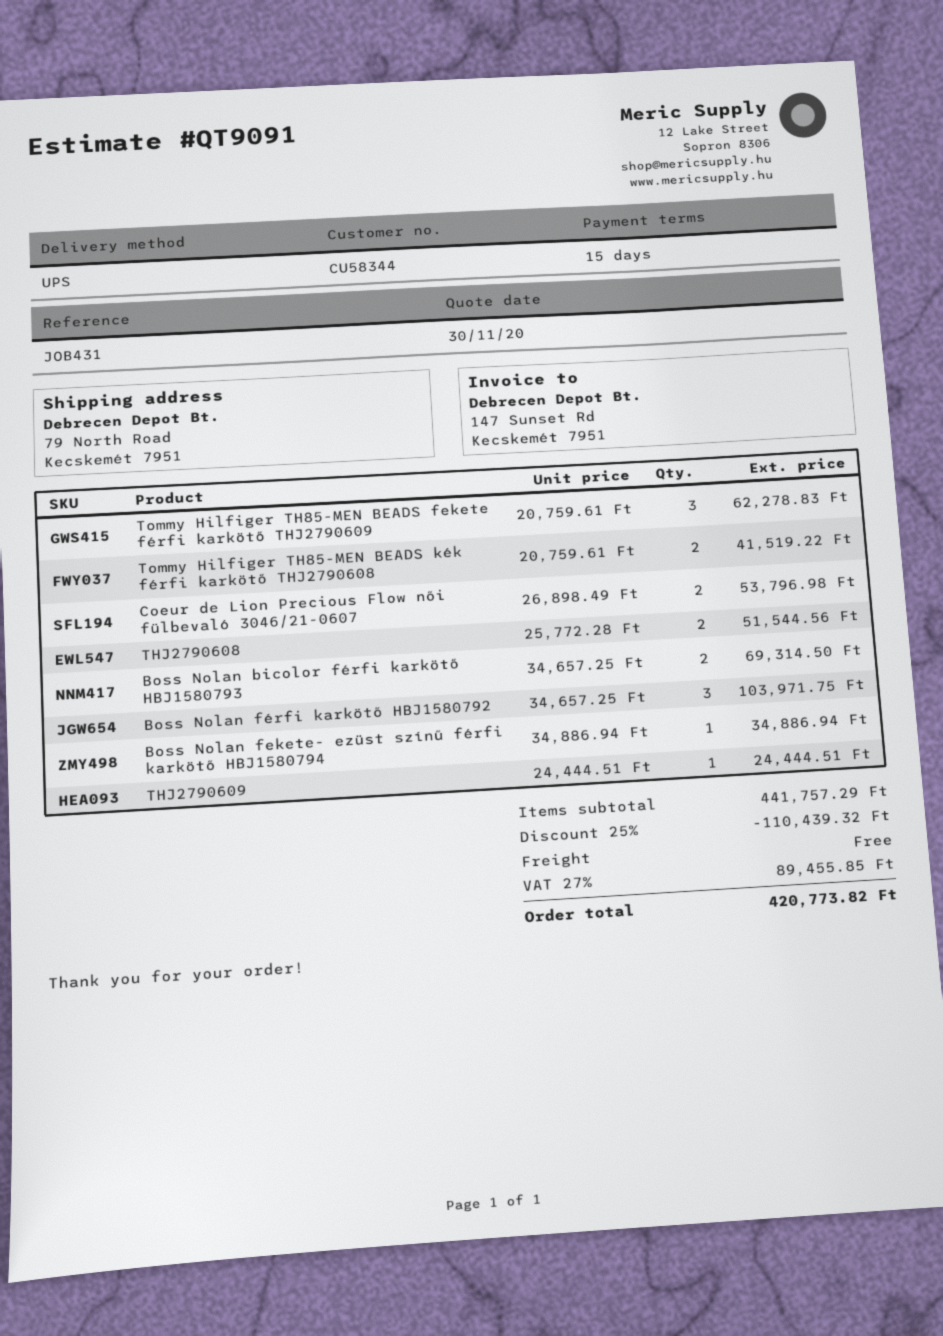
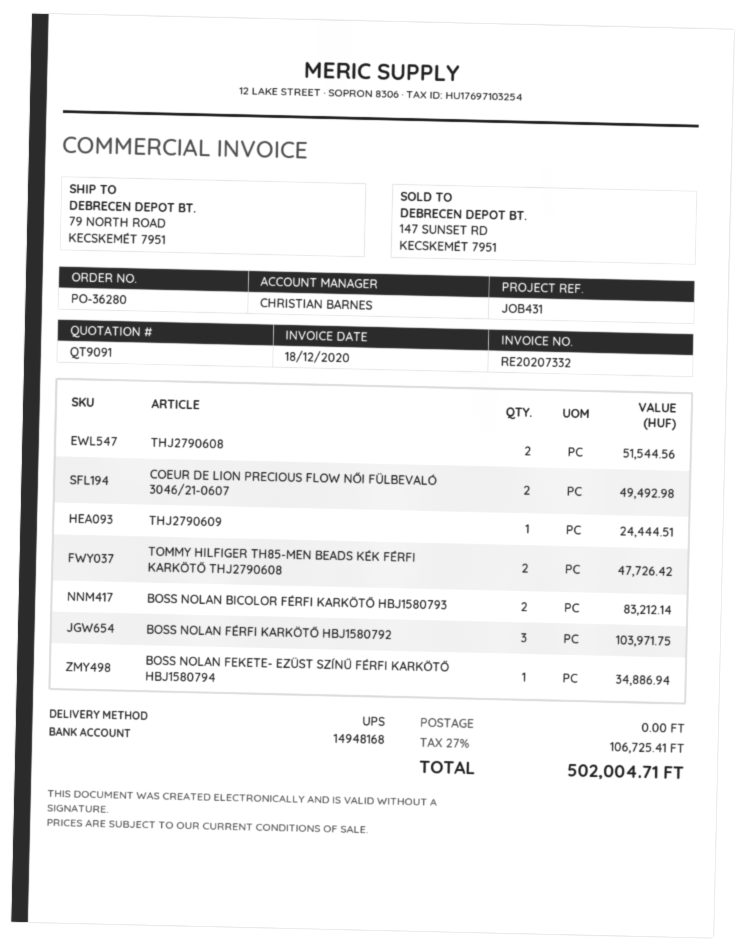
Tommy Hilfiger TH85-MEN BEADS fekete férfi karkötő THJ2790609: 3 for 62278.83 -> none
Tommy Hilfiger TH85-MEN BEADS kék férfi karkötő THJ2790608: 2 for 41519.22 -> 2 for 47726.42
Coeur de Lion Precious Flow női fülbevaló 3046/21-0607: 2 for 53796.98 -> 2 for 49492.98
Boss Nolan bicolor férfi karkötő HBJ1580793: 2 for 69314.50 -> 2 for 83212.14
discount: 25% = 110439.32 -> none
tax: 27% = 89455.85 -> 27% = 106725.41
total: 420773.82 -> 502004.71

